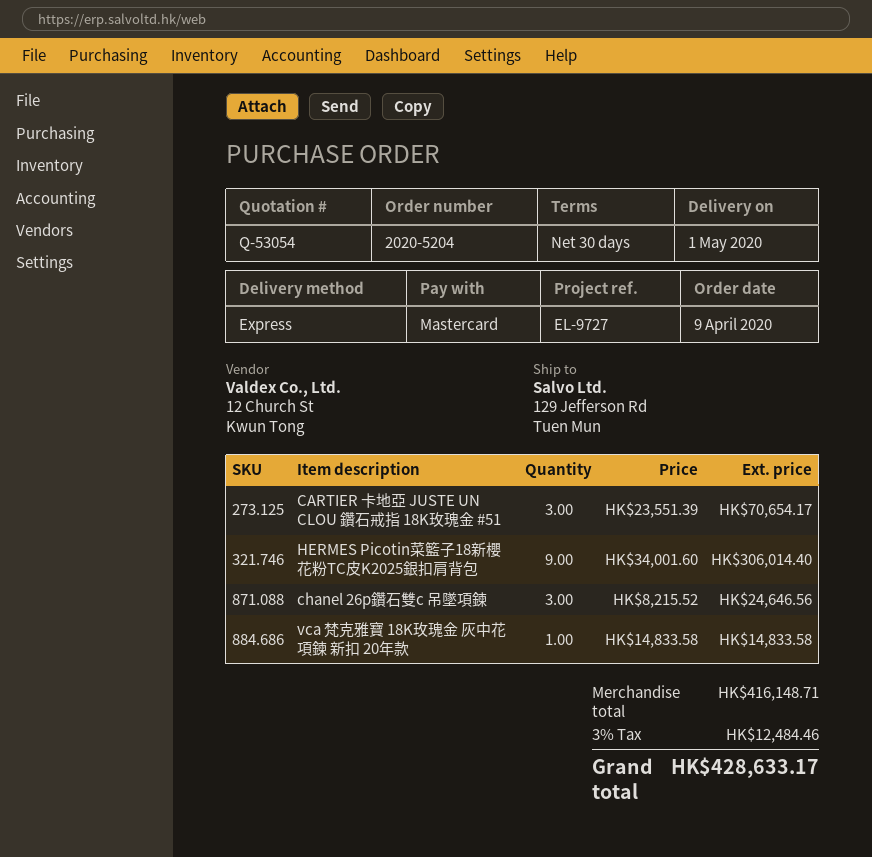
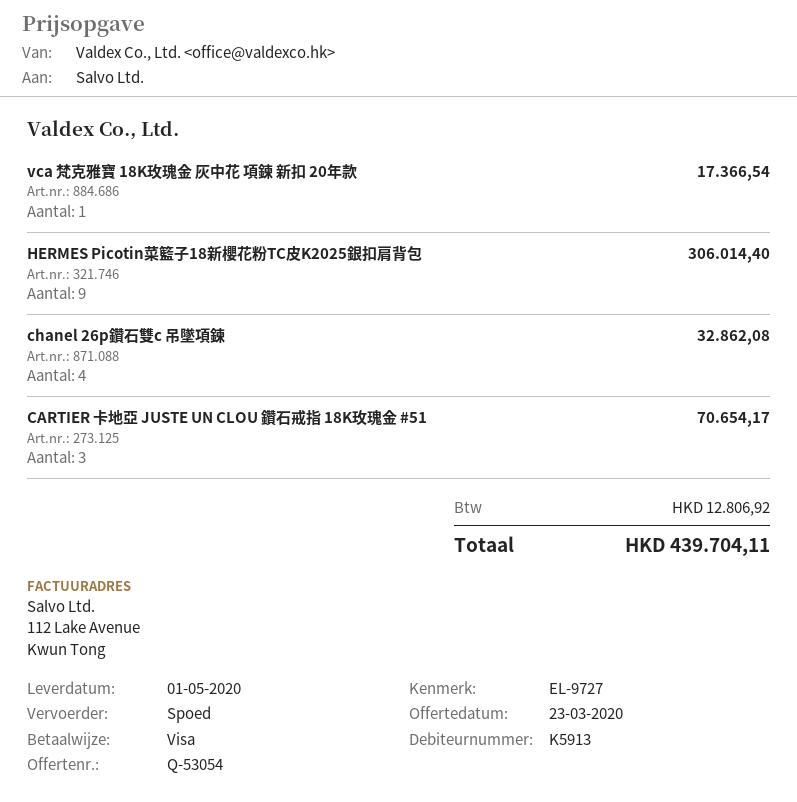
payment method: Mastercard -> Visa
chanel 26p鑽石雙c 吊墜項鍊: 3 for 24646.56 -> 4 for 32862.08
vca 梵克雅寶 18K玫瑰金 灰中花 項鍊 新扣 20年款: 1 for 14833.58 -> 1 for 17366.54
tax: 12484.46 -> 12806.92
total: 428633.17 -> 439704.11

